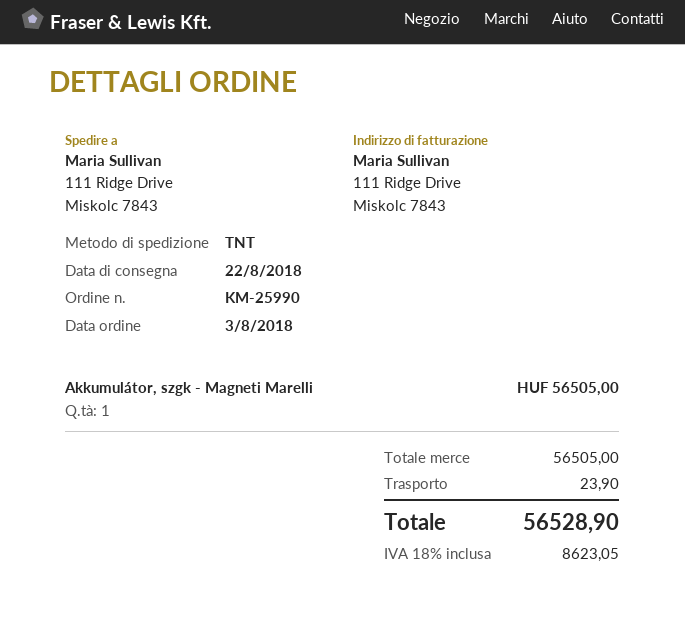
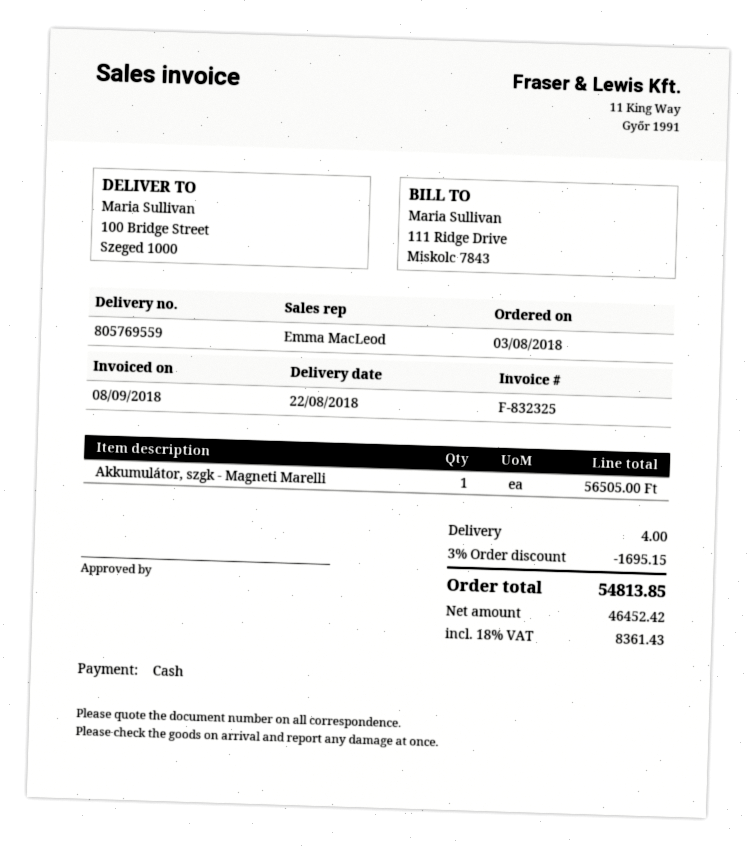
ship to: 111 Ridge Drive, Miskolc 7843 -> 100 Bridge Street, Szeged 1000
discount: none -> 3% = 1695.15
shipping: 23.90 -> 4.00
tax: 18% = 8623.05 -> 18% = 8361.43
total: 56528.90 -> 54813.85

